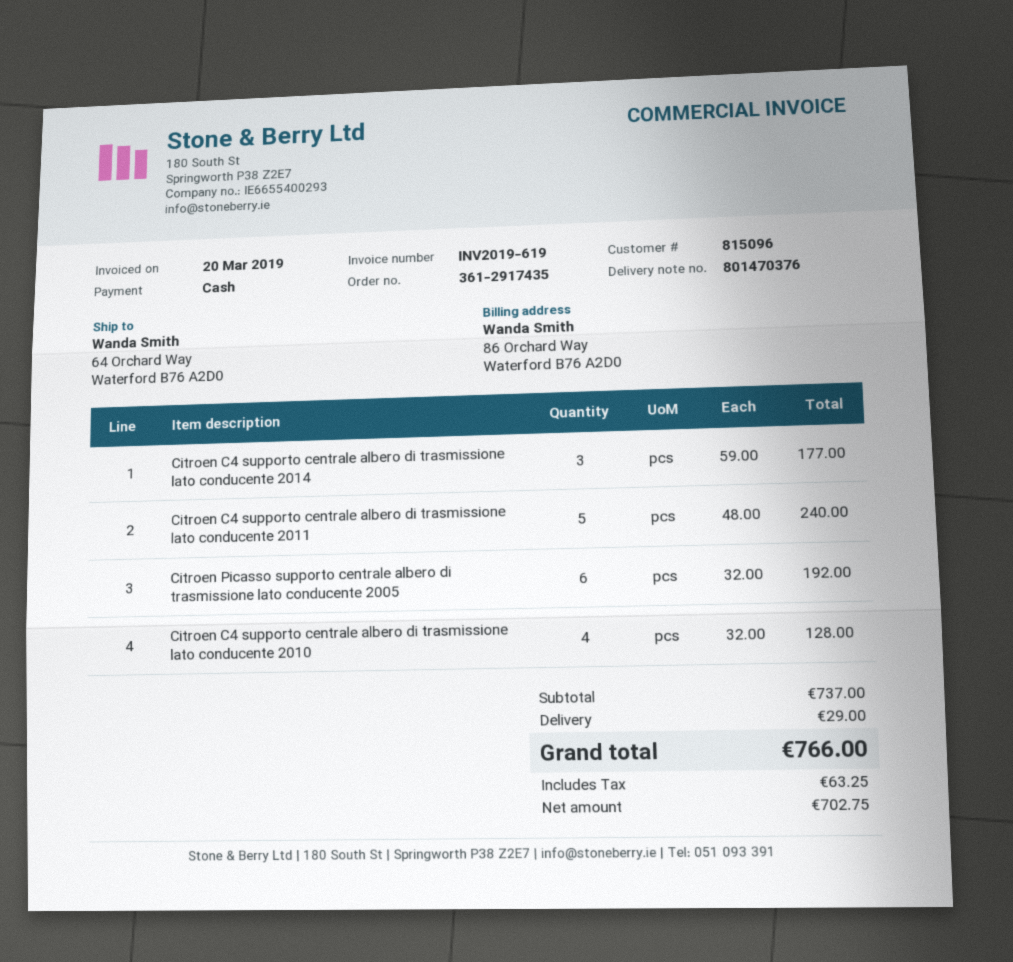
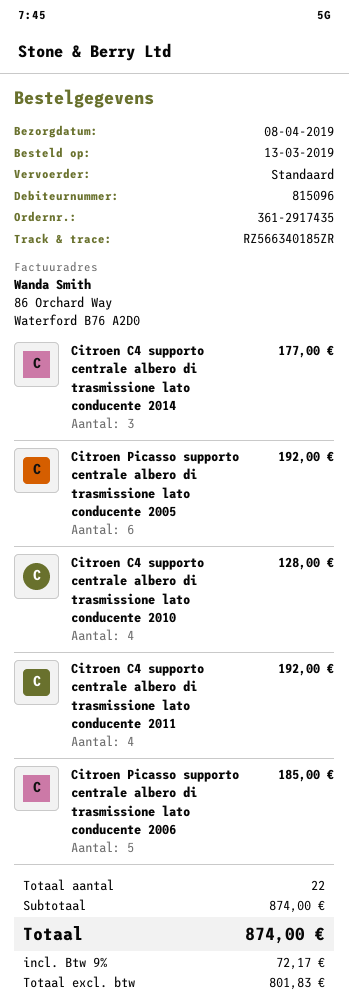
Citroen C4 supporto centrale albero di trasmissione lato conducente 2011: 5 for 240.00 -> 4 for 192.00
Citroen Picasso supporto centrale albero di trasmissione lato conducente 2006: none -> 5 for 185.00
subtotal: 737.00 -> 874.00
shipping: 29.00 -> none
net: 702.75 -> 801.83
tax: 63.25 -> 72.17
total: 766.00 -> 874.00

